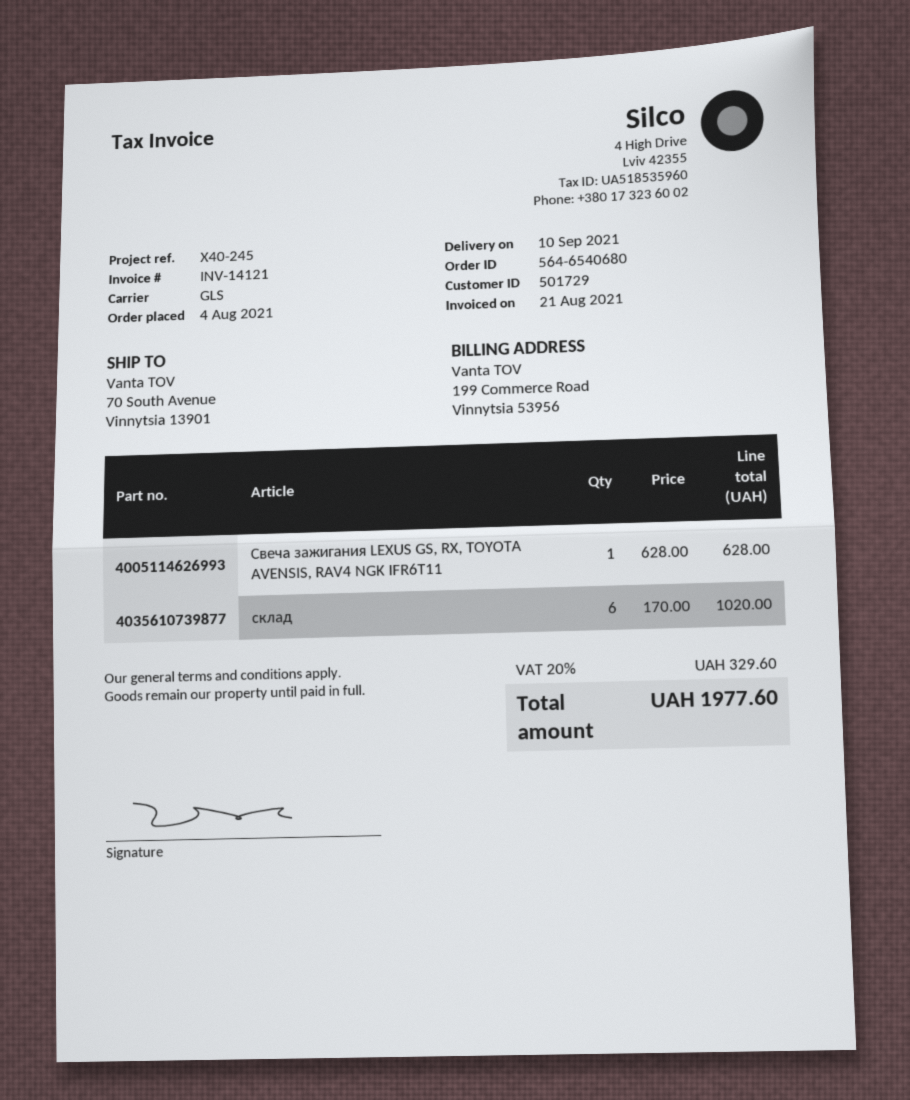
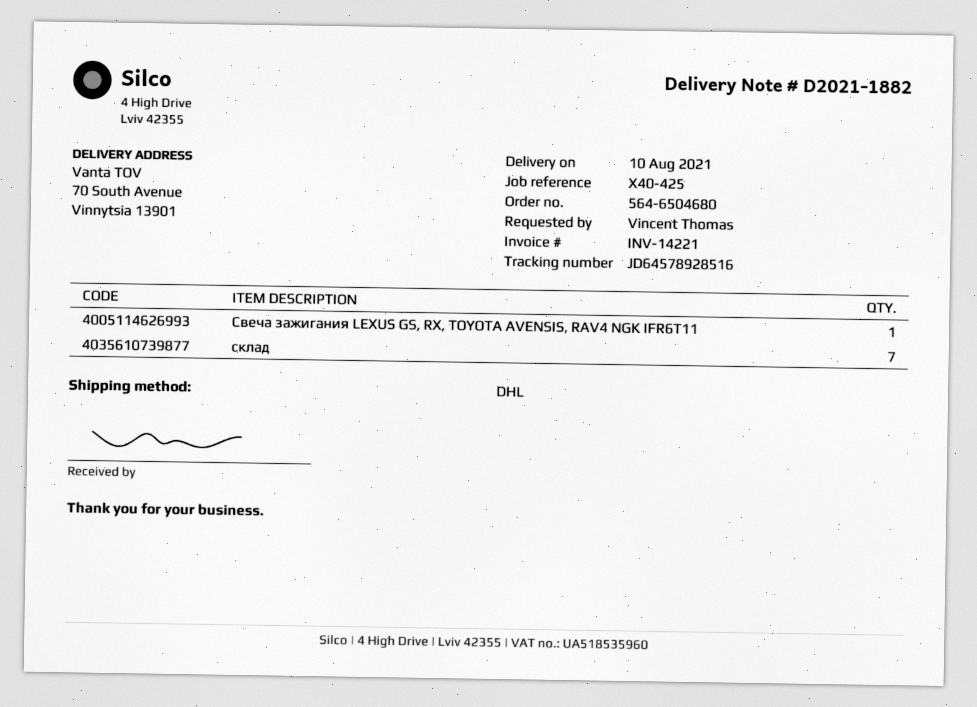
order number: 564-6540680 -> 564-6504680
delivery date: 2021-09-10 -> 2021-08-10
invoice number: INV-14121 -> INV-14221
reference: X40-245 -> X40-425
shipping method: GLS -> DHL
склад: 6 -> 7

